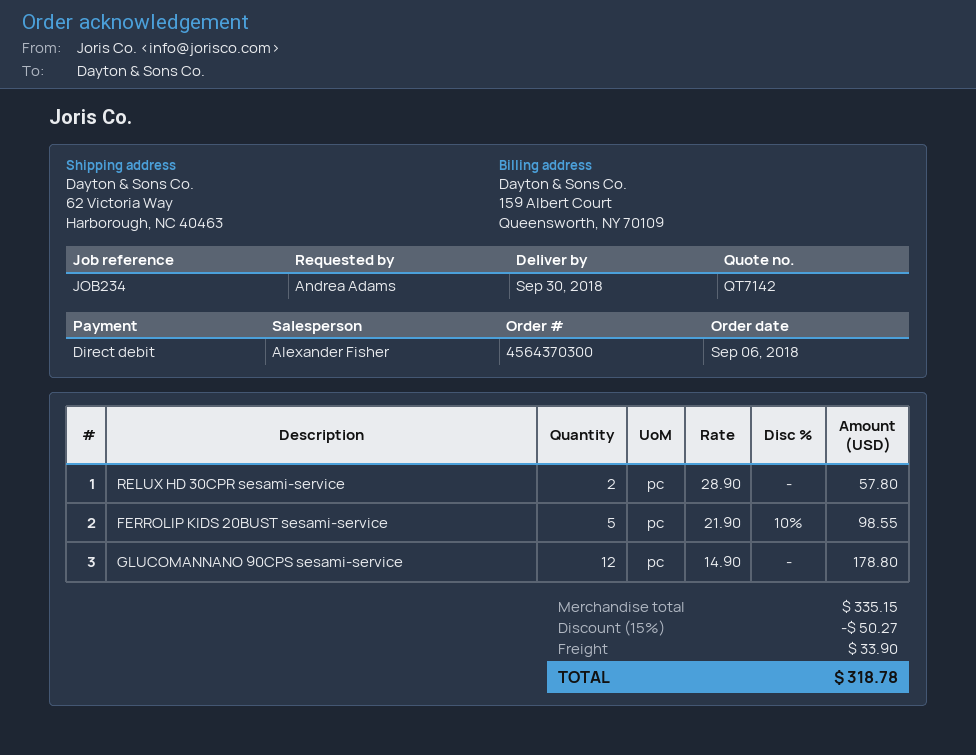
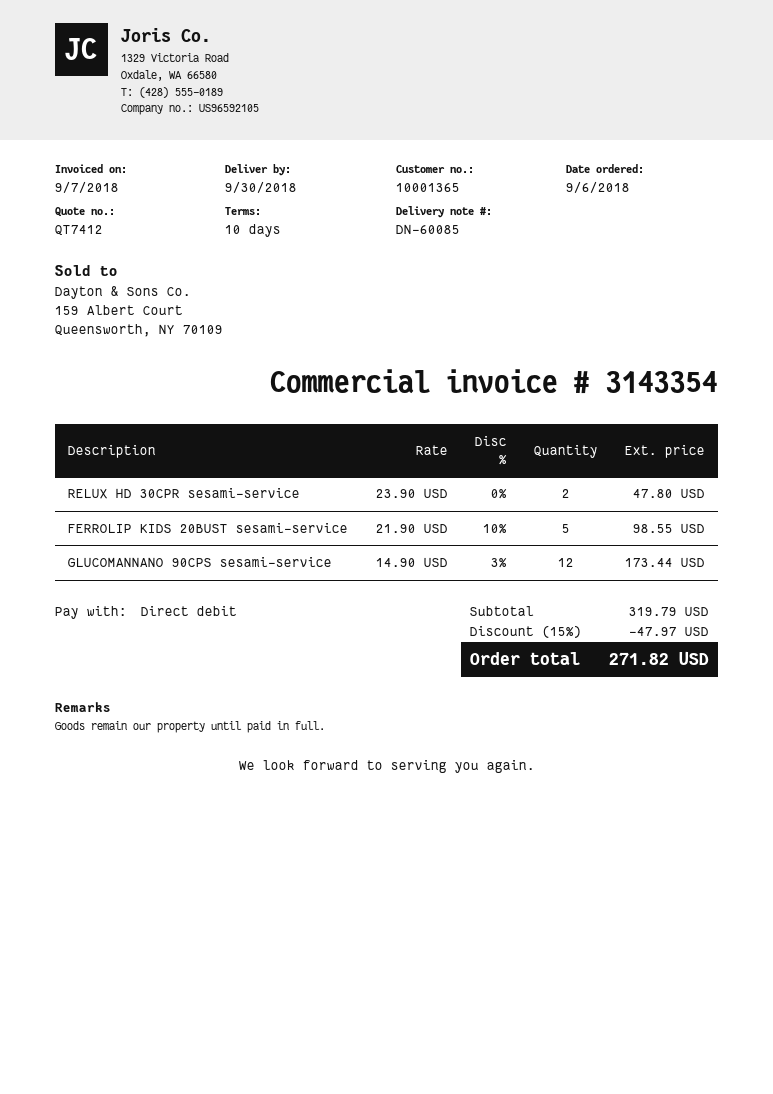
quote number: QT7142 -> QT7412
RELUX HD 30CPR sesami-service: 2 x 28.90 = 57.80 -> 2 x 23.90 = 47.80
GLUCOMANNANO 90CPS sesami-service: 12 x 14.90 = 178.80 -> 12 x 14.90 - 3% = 173.44
subtotal: 335.15 -> 319.79
discount: 15% = 50.27 -> 15% = 47.97
shipping: 33.90 -> none
total: 318.78 -> 271.82

